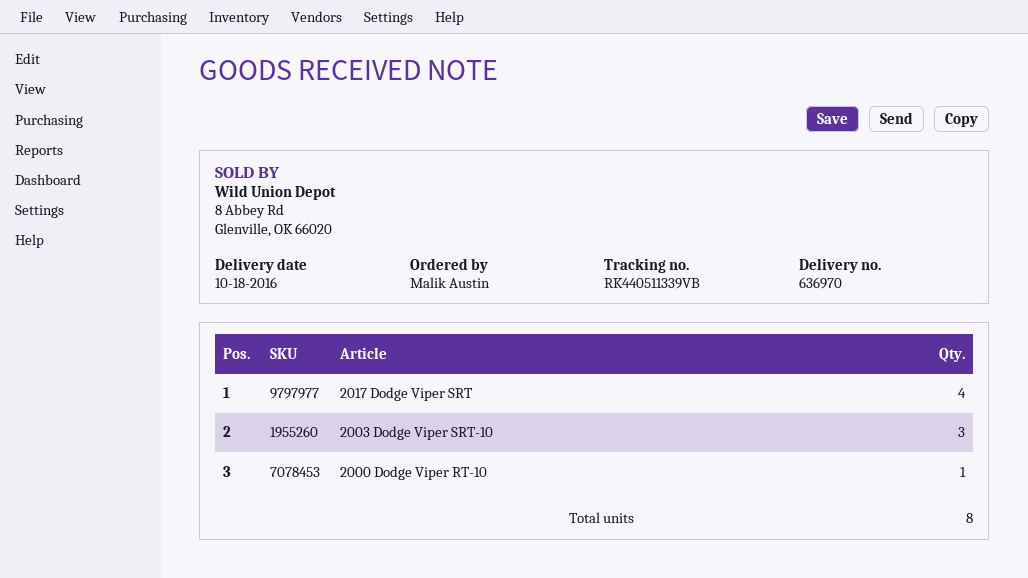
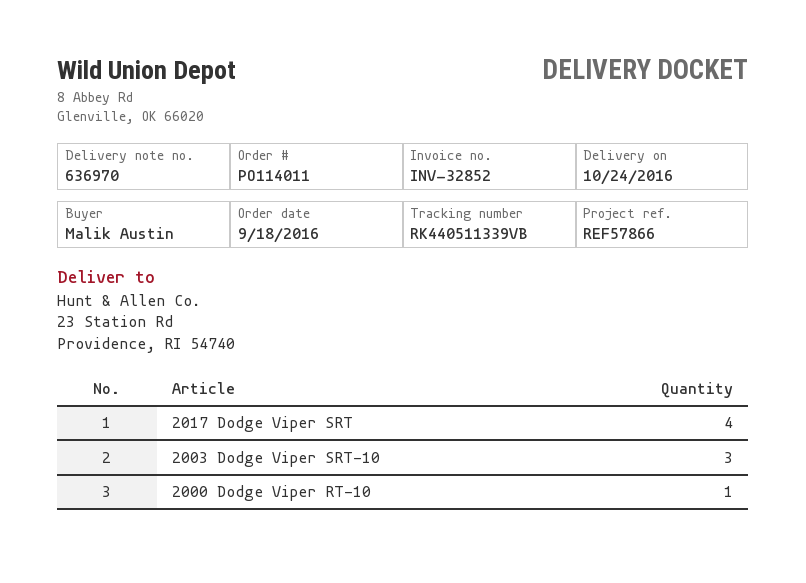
delivery date: 2016-10-18 -> 2016-10-24

